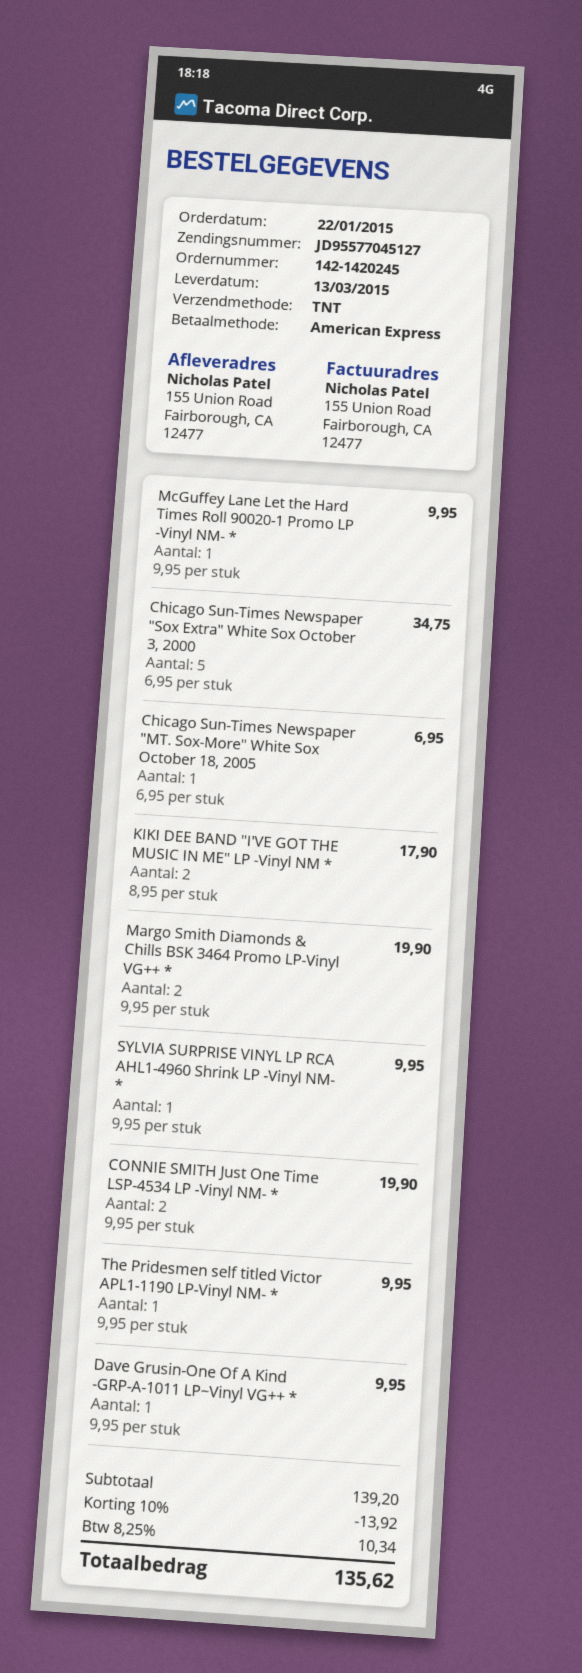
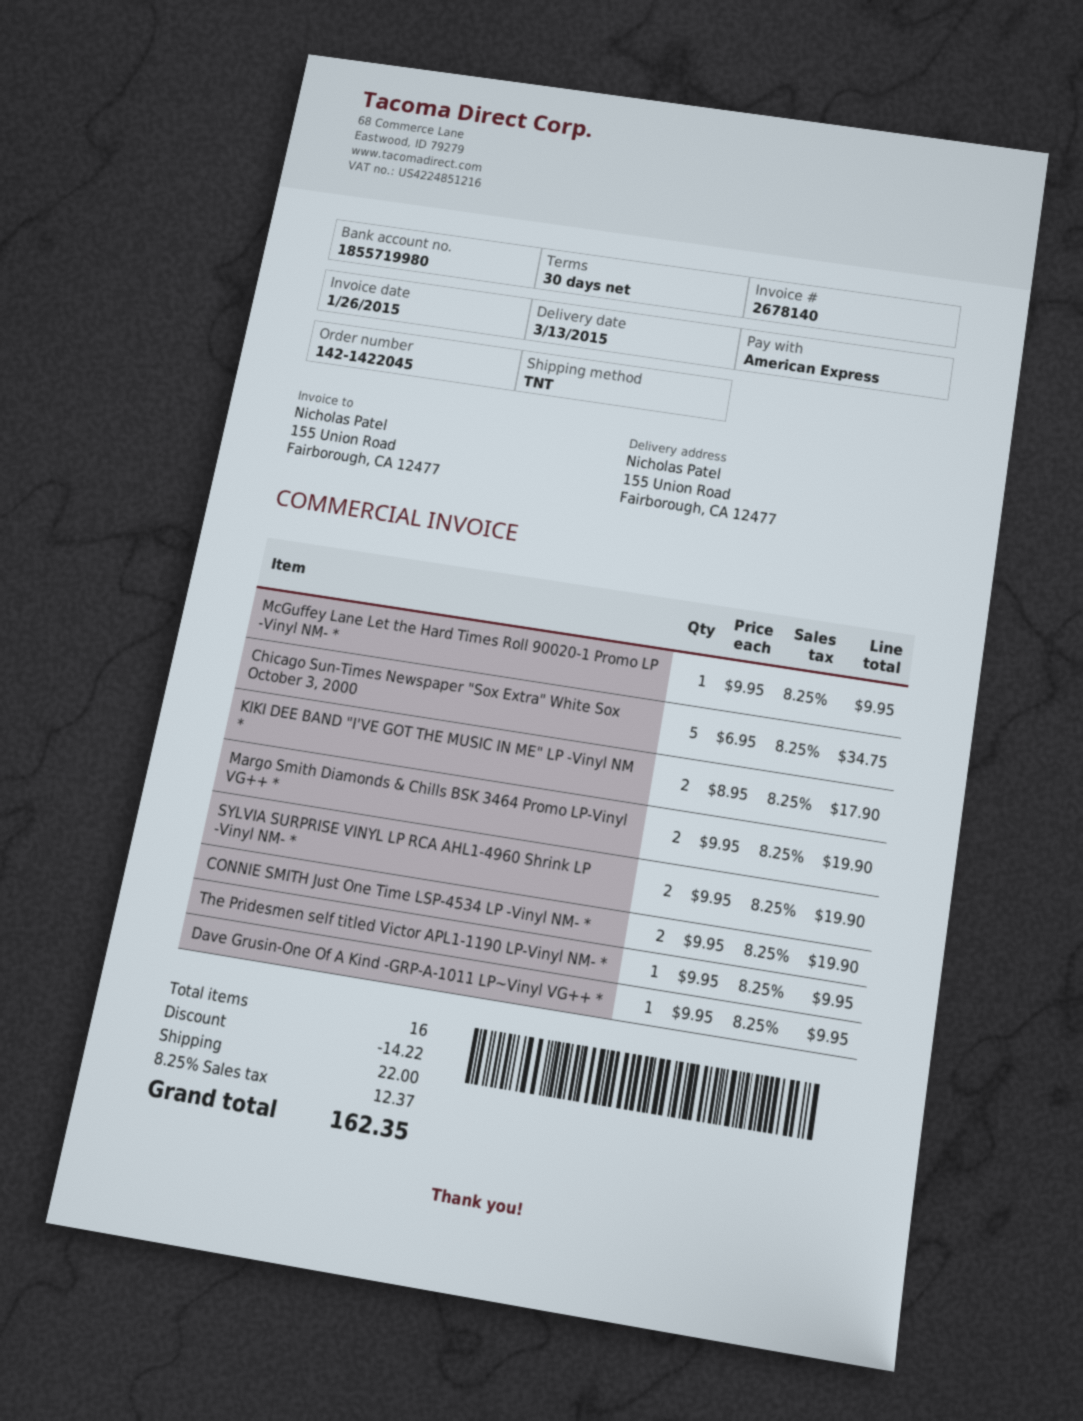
order number: 142-1420245 -> 142-1422045
Chicago Sun-Times Newspaper "MT. Sox-More" White Sox October 18, 2005: 1 x 6.95 = 6.95 -> none
SYLVIA SURPRISE VINYL LP RCA AHL1-4960 Shrink LP -Vinyl NM- *: 1 x 9.95 = 9.95 -> 2 x 9.95 = 19.90
discount: 13.92 -> 14.22
shipping: none -> 22.00
tax: 8.25% = 10.34 -> 8.25% = 12.37
total: 135.62 -> 162.35

